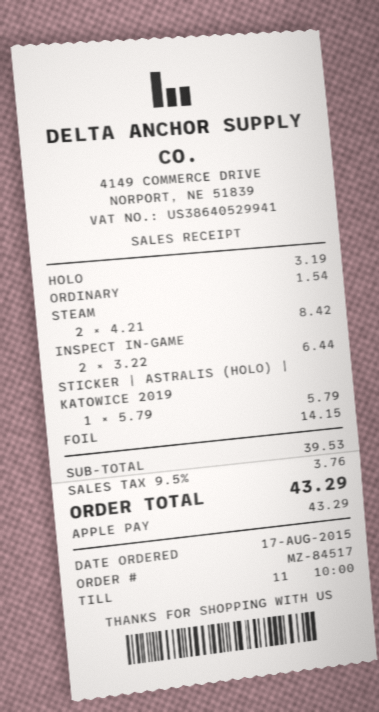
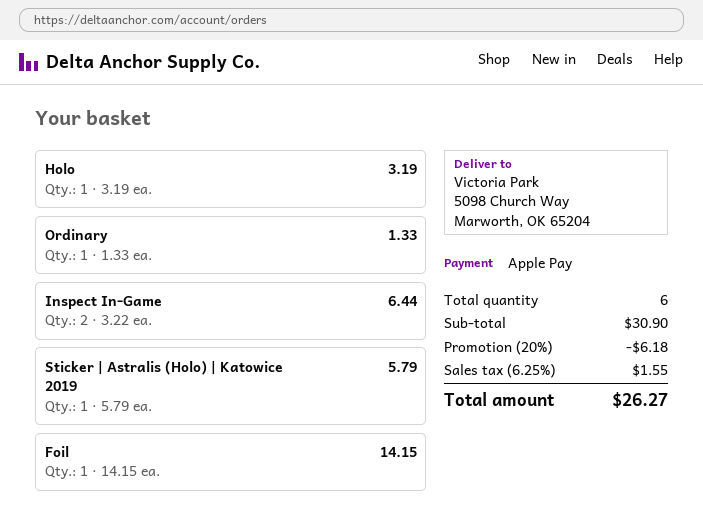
ORDINARY: 1 x 1.54 = 1.54 -> 1 x 1.33 = 1.33
STEAM: 2 x 4.21 = 8.42 -> none
subtotal: 39.53 -> 30.90
discount: none -> 20% = 6.18
tax: 9.5% = 3.76 -> 6.25% = 1.55
total: 43.29 -> 26.27

